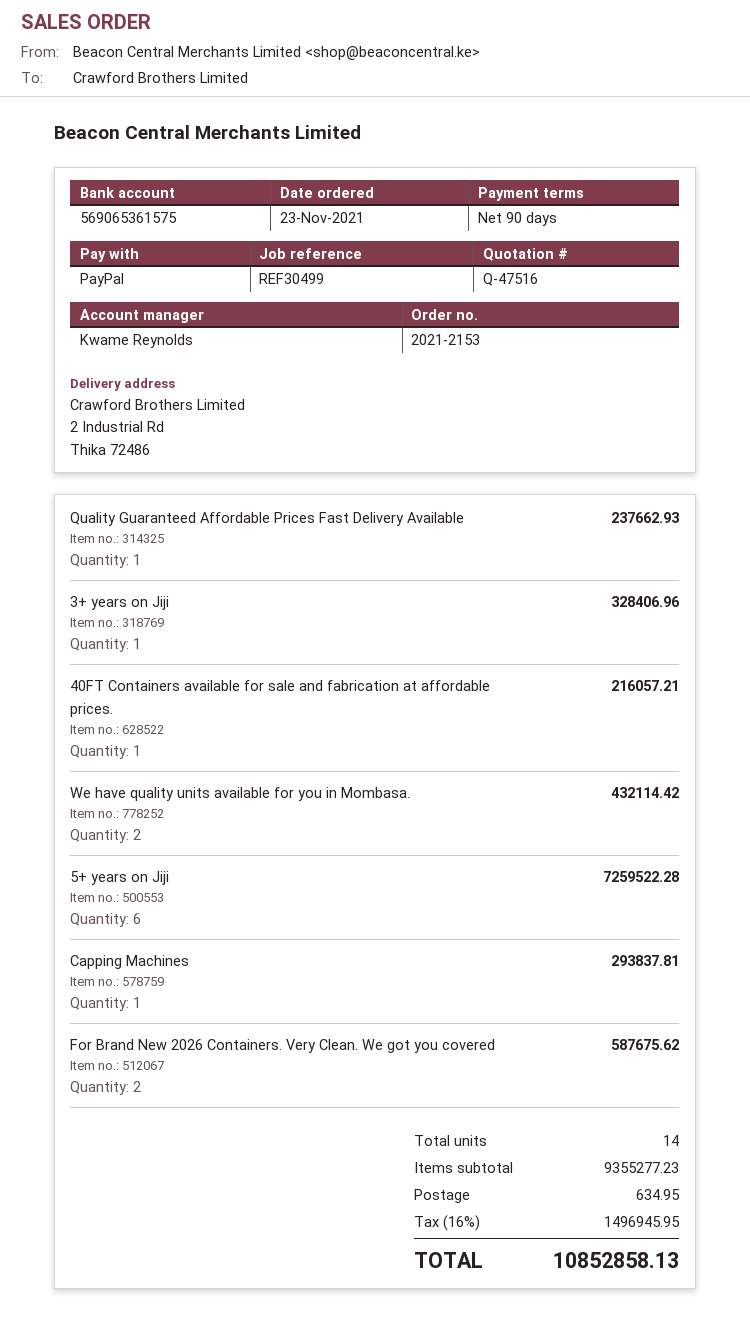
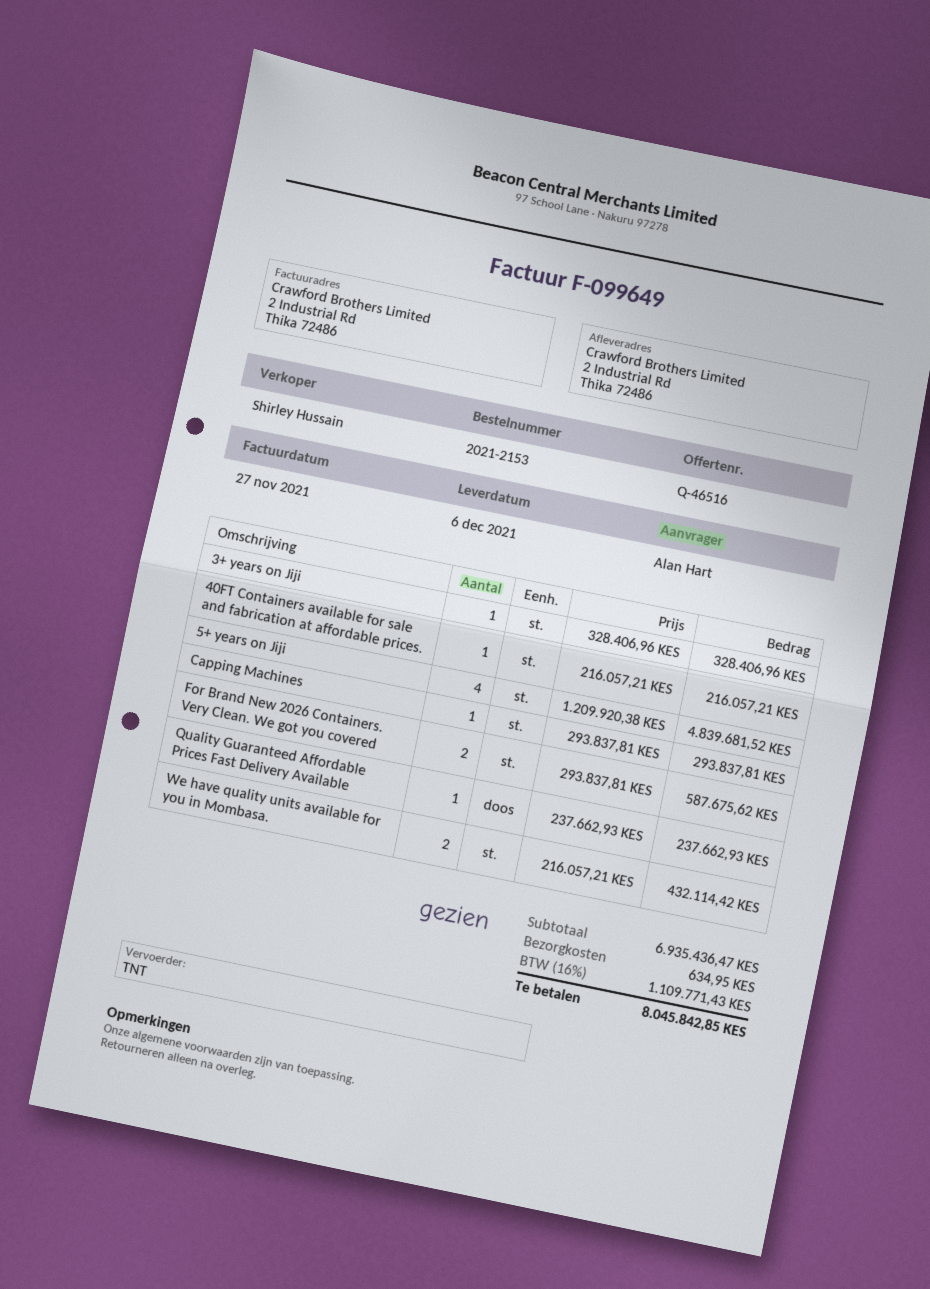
quote number: Q-47516 -> Q-46516
sales rep: Kwame Reynolds -> Shirley Hussain
5+ years on Jiji: 6 for 7259522.28 -> 4 for 4839681.52
subtotal: 9355277.23 -> 6935436.47
tax: 16% = 1496945.95 -> 16% = 1109771.43
total: 10852858.13 -> 8045842.85

